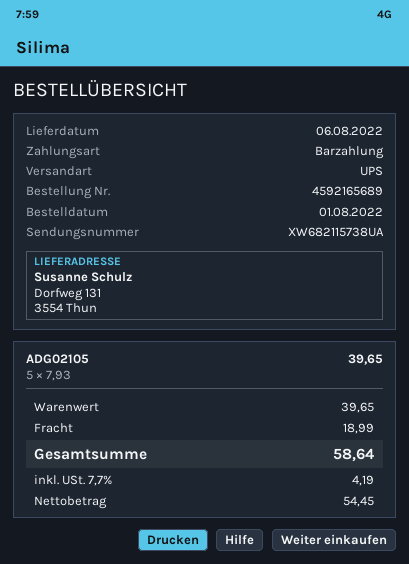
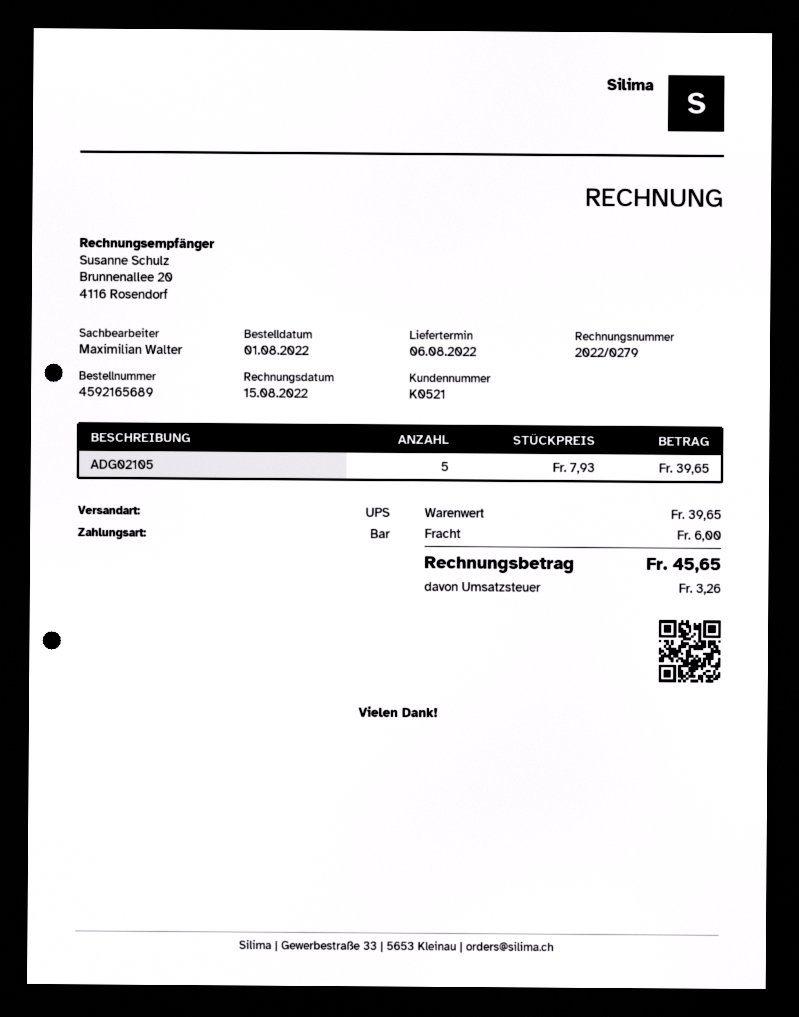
shipping: 18.99 -> 6.00
tax: 4.19 -> 3.26
total: 58.64 -> 45.65

